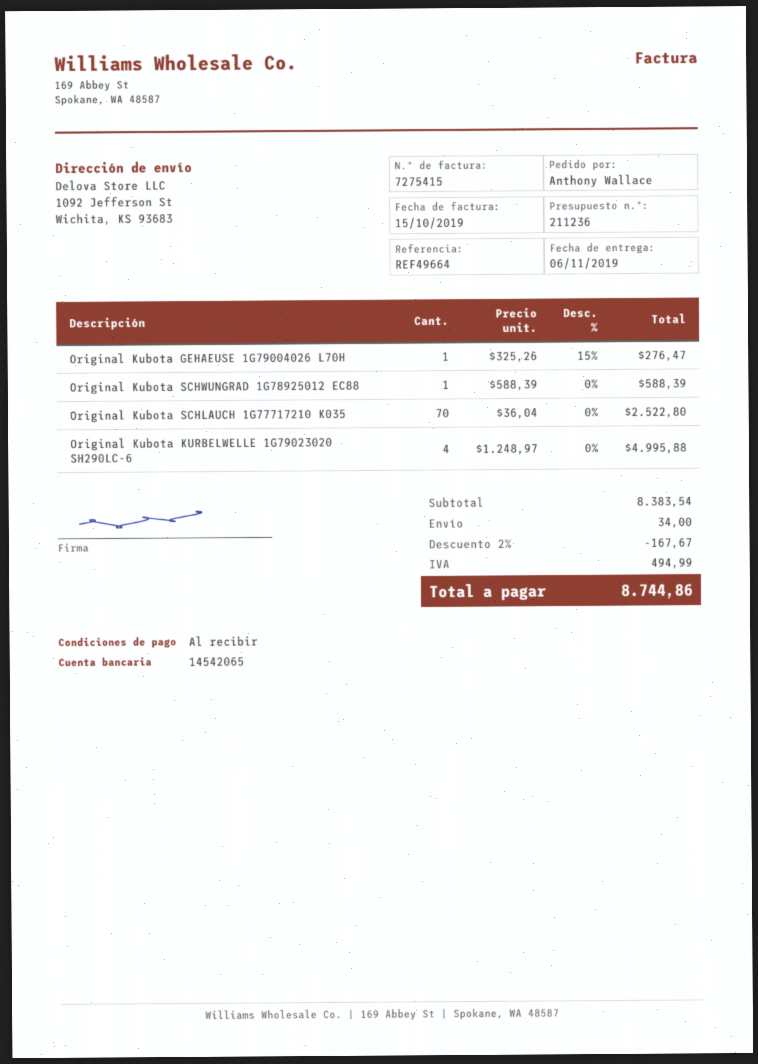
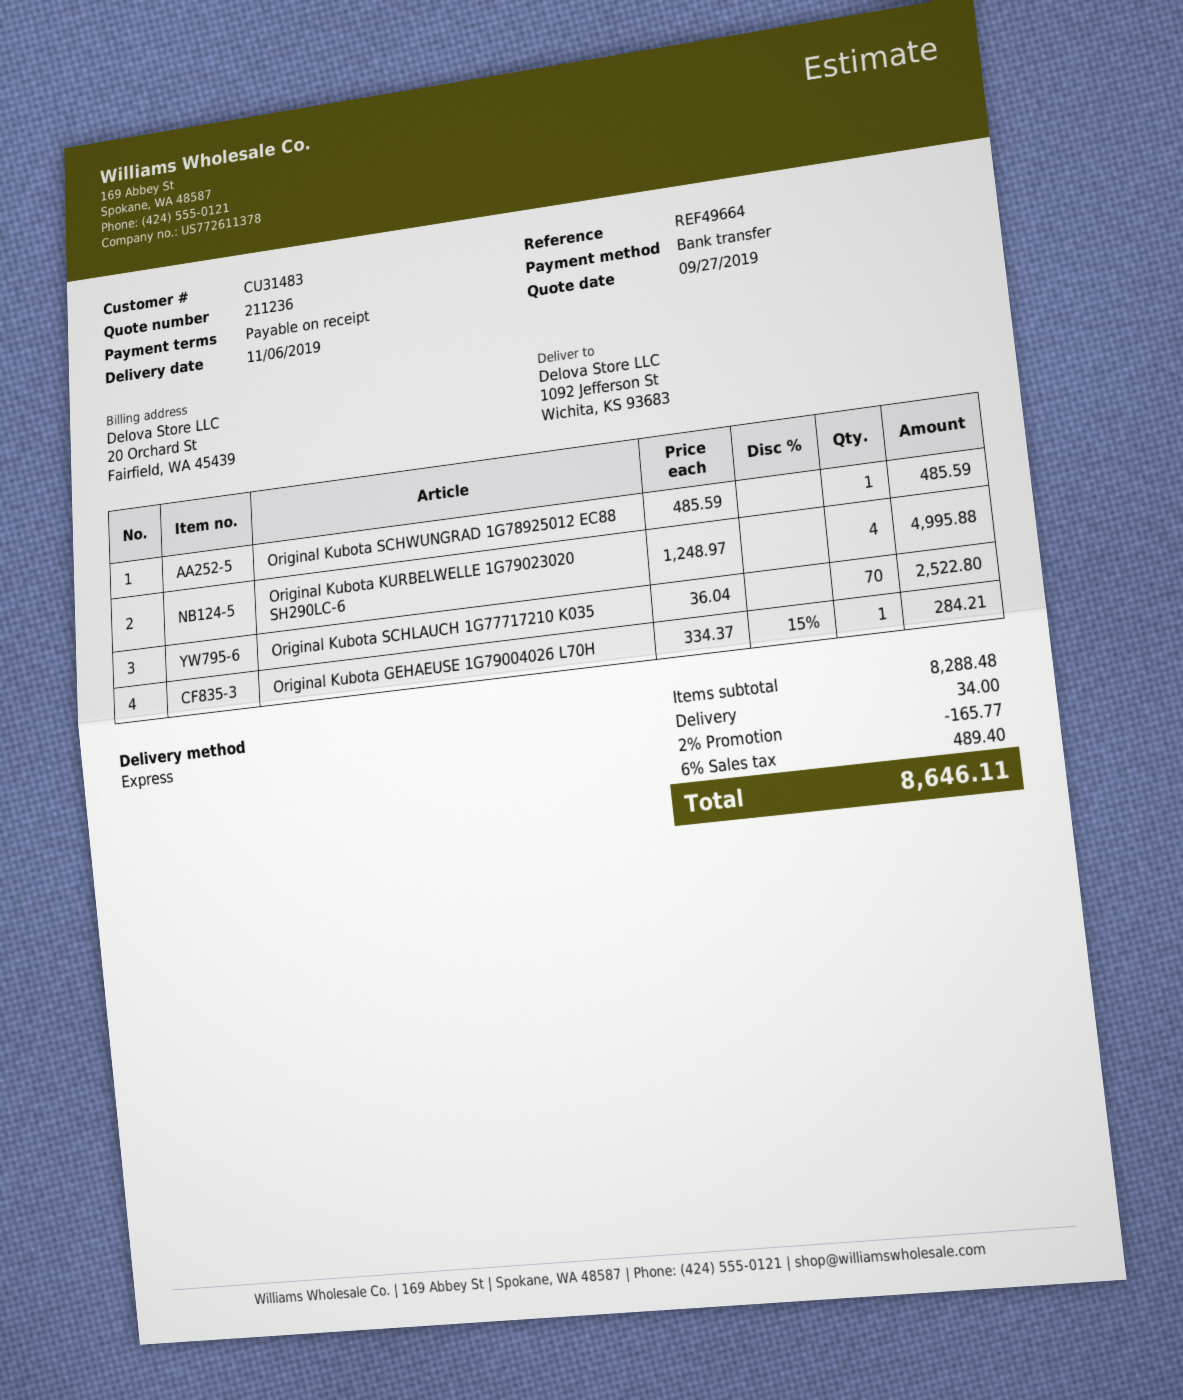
Original Kubota GEHAEUSE 1G79004026 L70H: 1 x 325.26 - 15% = 276.47 -> 1 x 334.37 - 15% = 284.21
Original Kubota SCHWUNGRAD 1G78925012 EC88: 1 x 588.39 = 588.39 -> 1 x 485.59 = 485.59
subtotal: 8383.54 -> 8288.48
discount: 2% = 167.67 -> 2% = 165.77
tax: 494.99 -> 489.40
total: 8744.86 -> 8646.11

